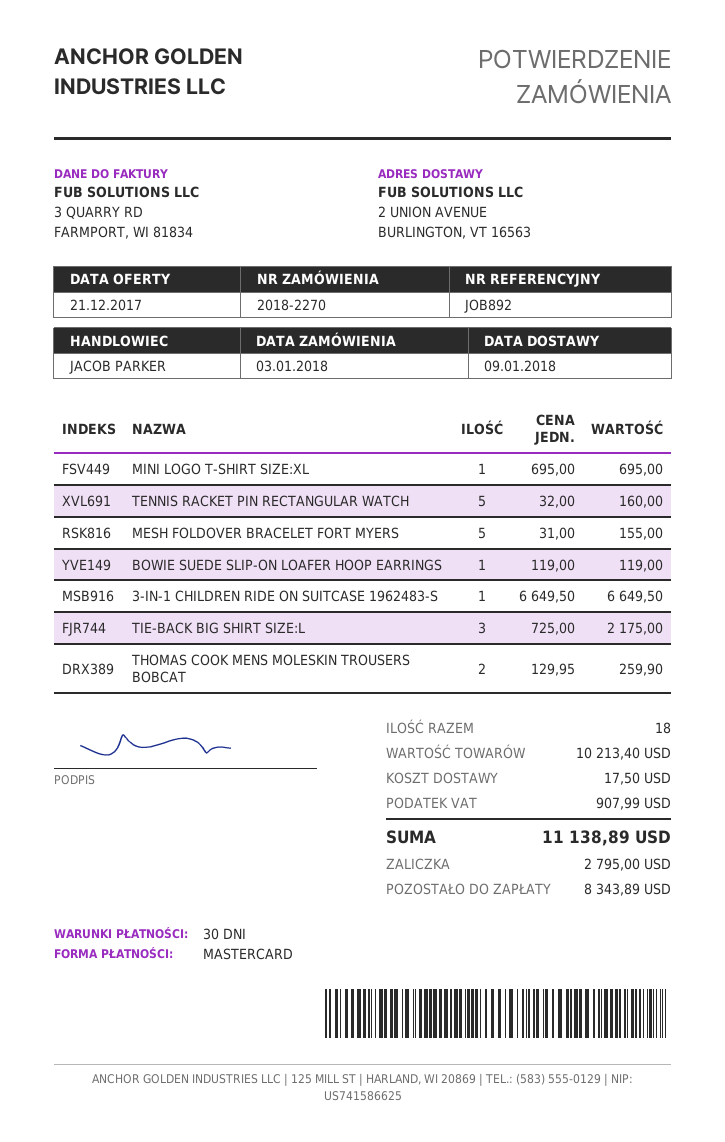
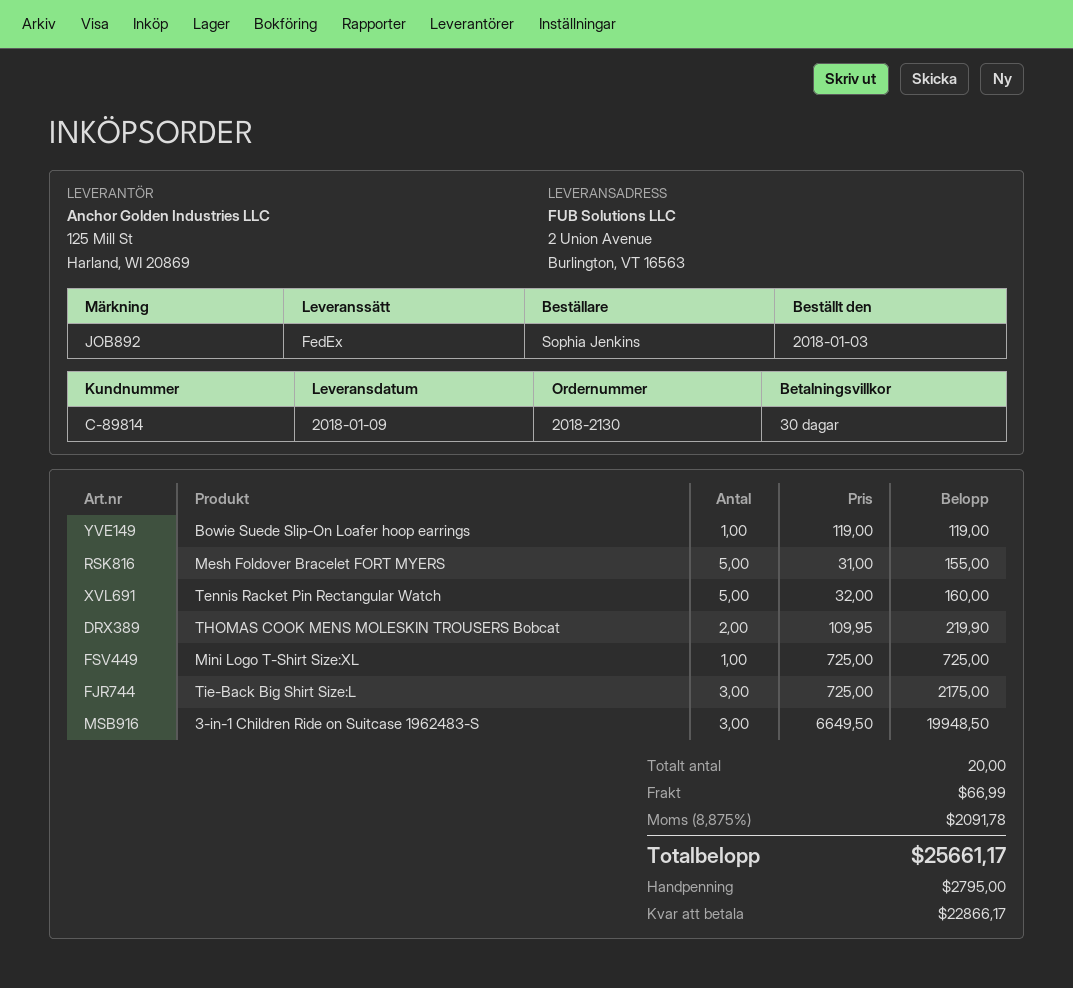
order number: 2018-2270 -> 2018-2130
MINI LOGO T-SHIRT SIZE:XL: 1 x 695.00 = 695.00 -> 1 x 725.00 = 725.00
3-IN-1 CHILDREN RIDE ON SUITCASE 1962483-S: 1 x 6649.50 = 6649.50 -> 3 x 6649.50 = 19948.50
THOMAS COOK MENS MOLESKIN TROUSERS BOBCAT: 2 x 129.95 = 259.90 -> 2 x 109.95 = 219.90
total quantity: 18 -> 20
shipping: 17.50 -> 66.99
tax: 907.99 -> 2091.78
total: 11138.89 -> 25661.17
balance: 8343.89 -> 22866.17

